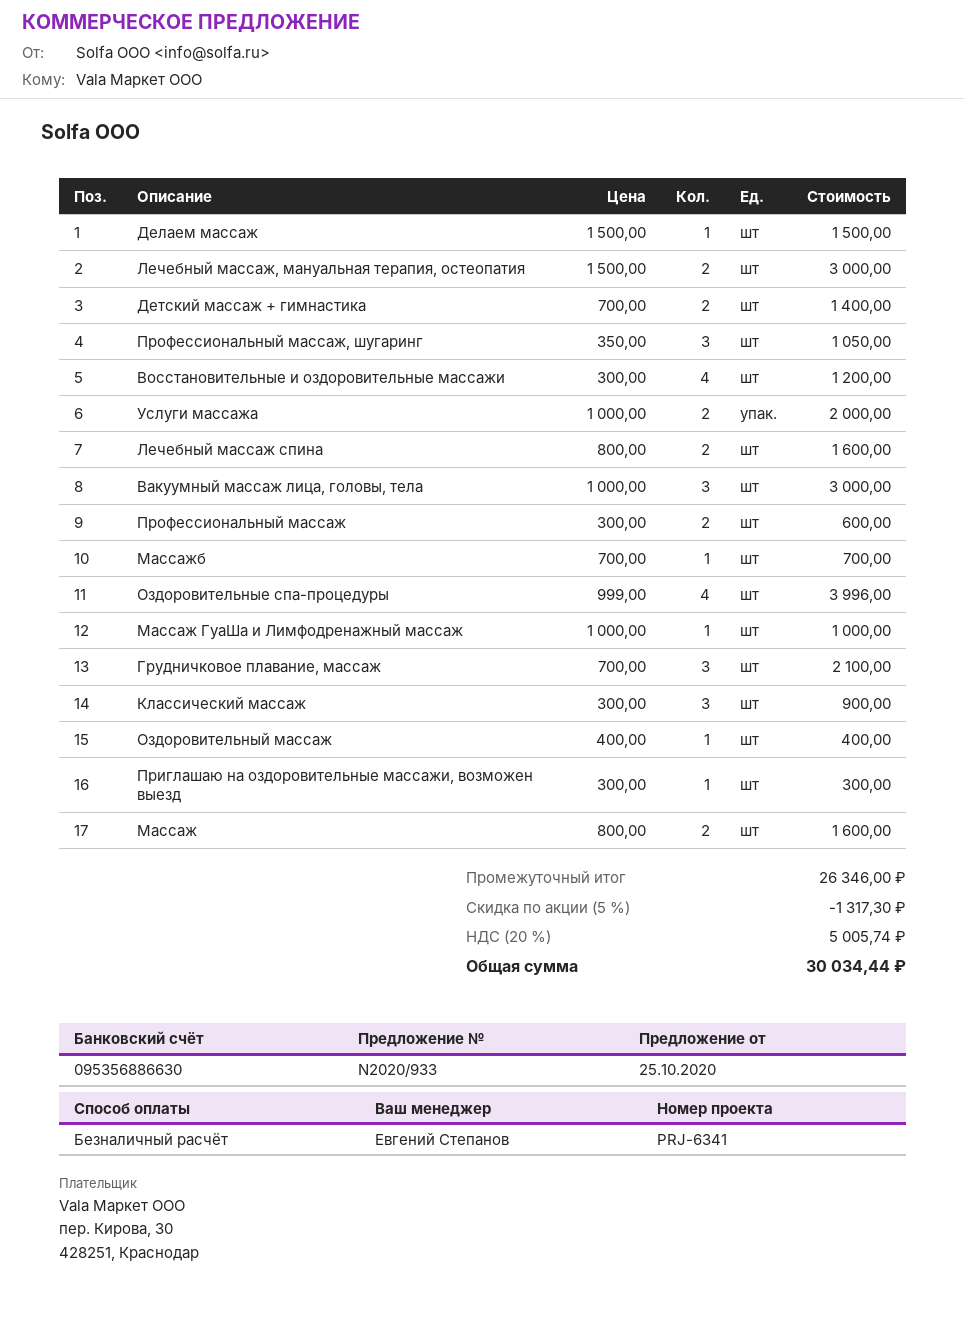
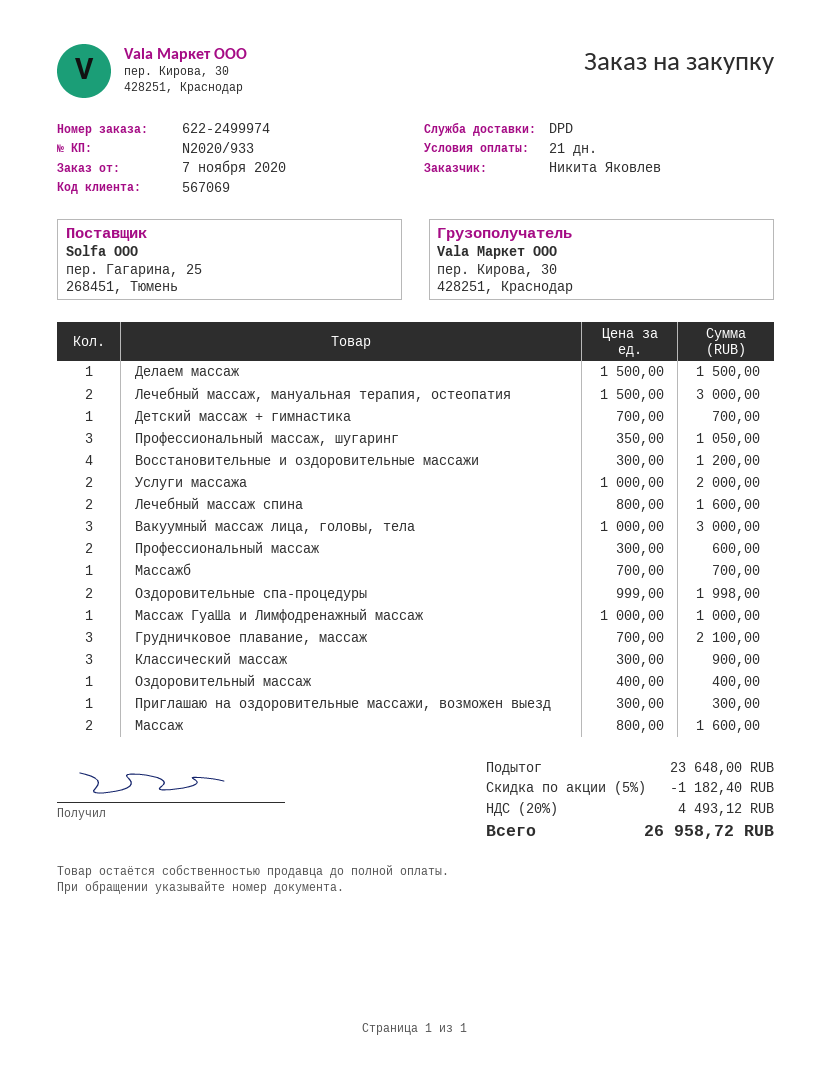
Детский массаж + гимнастика: 2 x 700.00 = 1400.00 -> 1 x 700.00 = 700.00
Оздоровительные спа-процедуры: 4 x 999.00 = 3996.00 -> 2 x 999.00 = 1998.00
subtotal: 26346.00 -> 23648.00
discount: 5% = 1317.30 -> 5% = 1182.40
tax: 20% = 5005.74 -> 20% = 4493.12
total: 30034.44 -> 26958.72

